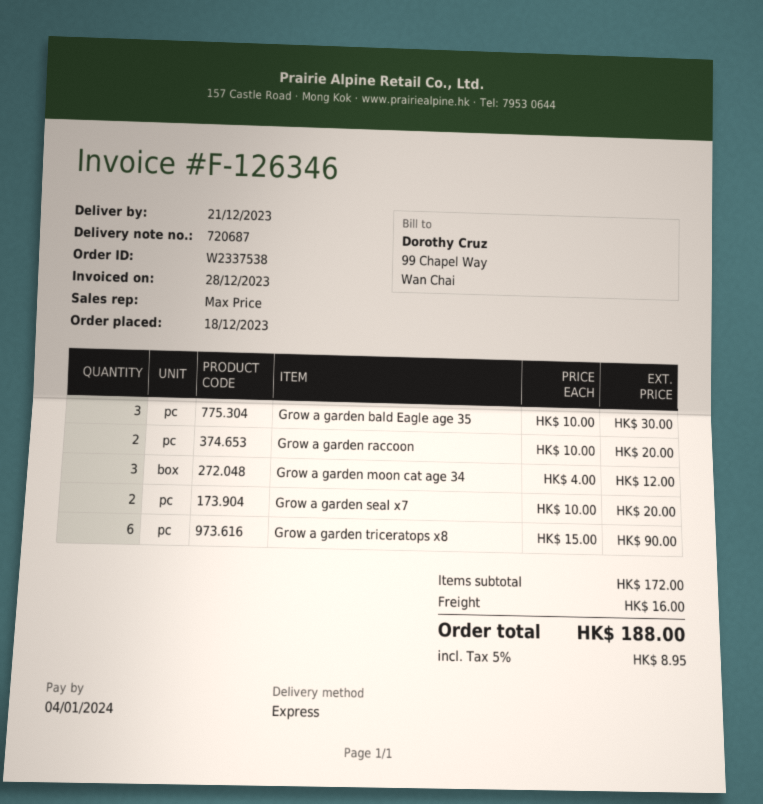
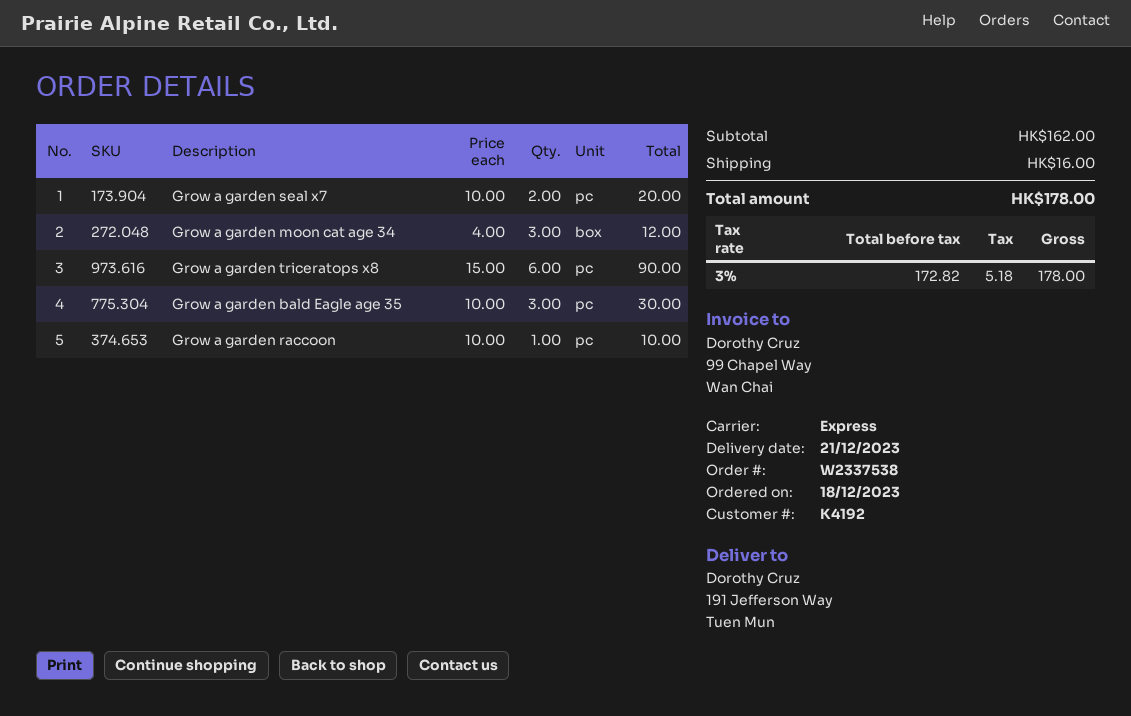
Grow a garden raccoon: 2 x 10.00 = 20.00 -> 1 x 10.00 = 10.00
subtotal: 172.00 -> 162.00
tax: 5% = 8.95 -> 3% = 5.18
total: 188.00 -> 178.00

